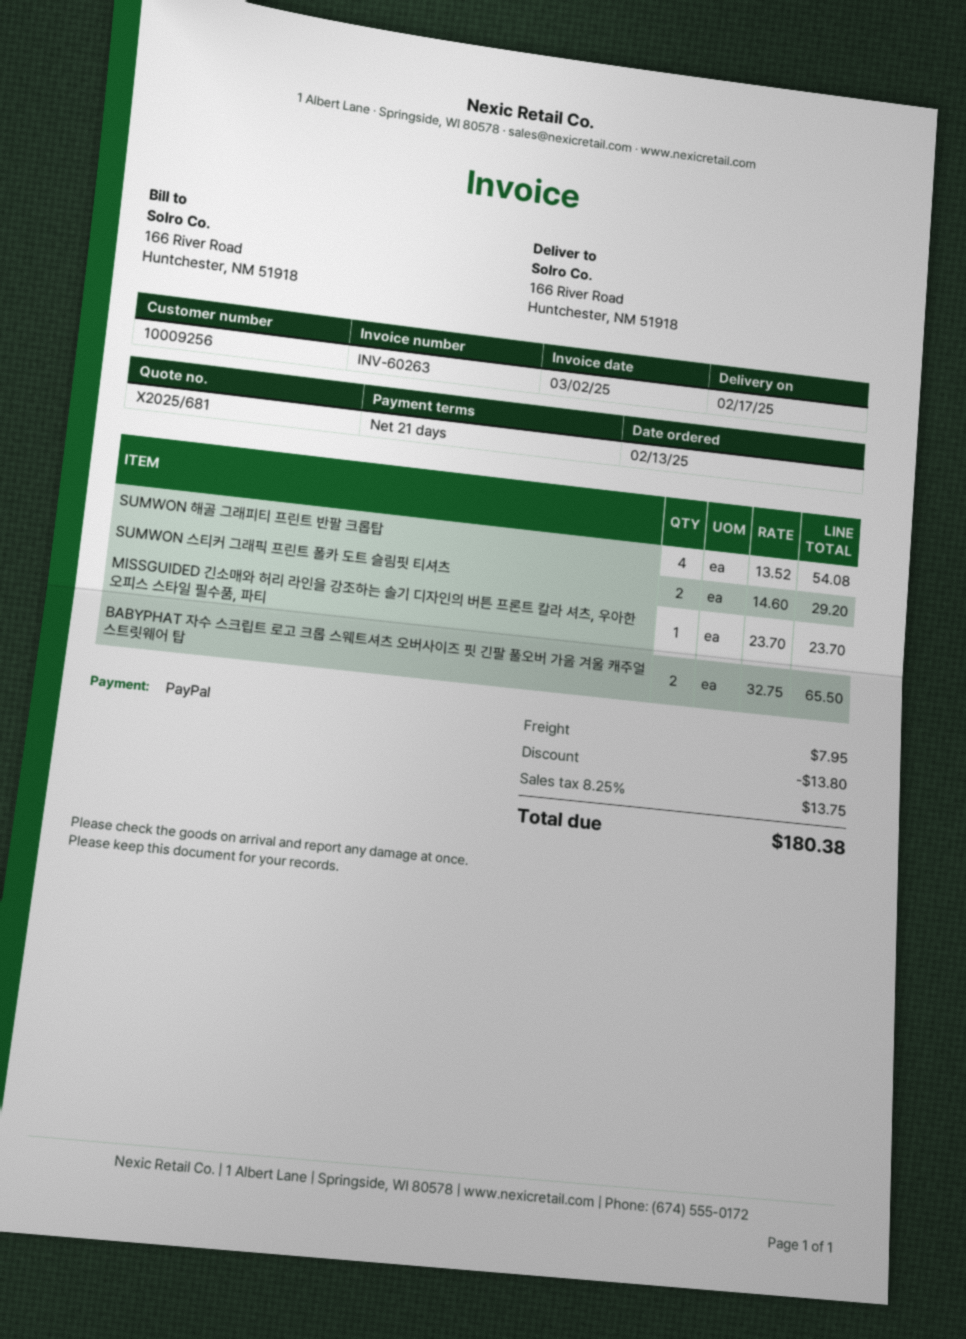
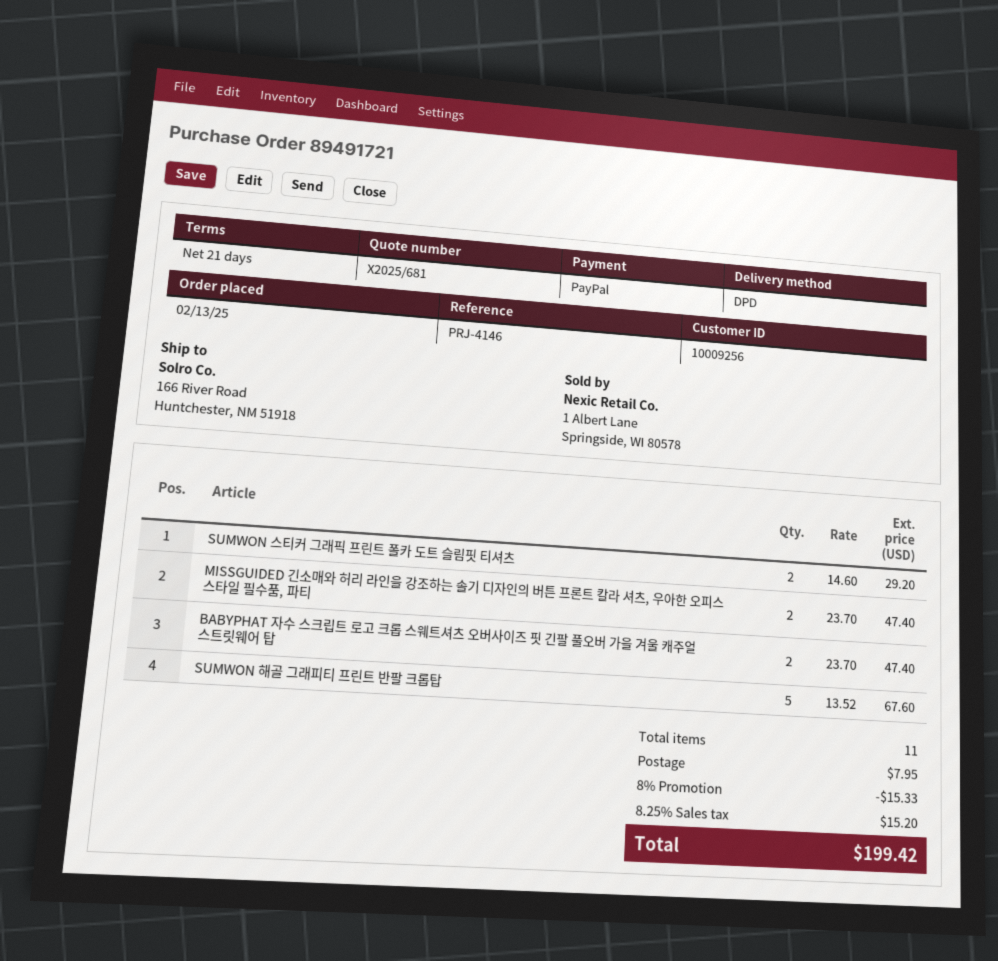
SUMWON 해골 그래피티 프린트 반팔 크롭탑: 4 x 13.52 = 54.08 -> 5 x 13.52 = 67.60
MISSGUIDED 긴소매와 허리 라인을 강조하는 솔기 디자인의 버튼 프론트 칼라 셔츠, 우아한 오피스 스타일 필수품, 파티: 1 x 23.70 = 23.70 -> 2 x 23.70 = 47.40
BABYPHAT 자수 스크립트 로고 크롭 스웨트셔츠 오버사이즈 핏 긴팔 풀오버 가을 겨울 캐주얼 스트릿웨어 탑: 2 x 32.75 = 65.50 -> 2 x 23.70 = 47.40
discount: 13.80 -> 15.33
tax: 8.25% = 13.75 -> 8.25% = 15.20
total: 180.38 -> 199.42

